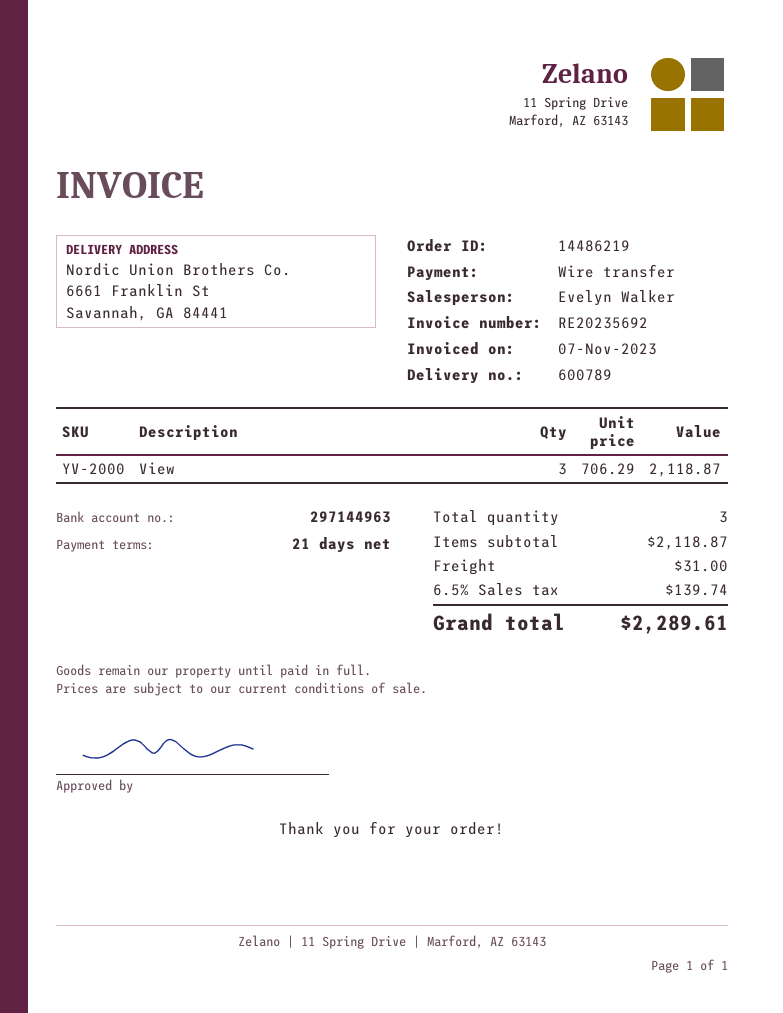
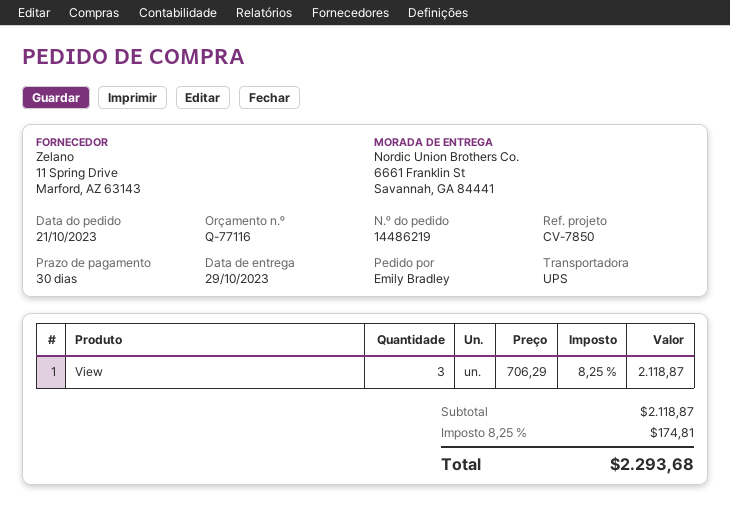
payment terms: 21 days -> 30 days
shipping: 31.00 -> none
tax: 6.5% = 139.74 -> 8.25% = 174.81
total: 2289.61 -> 2293.68

